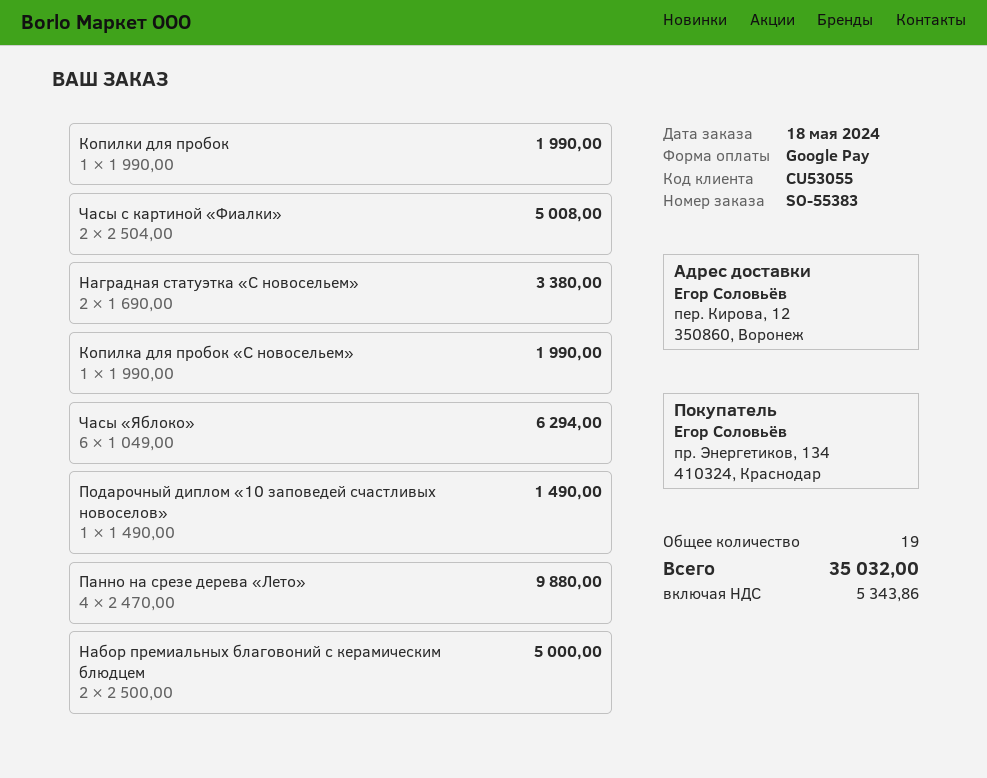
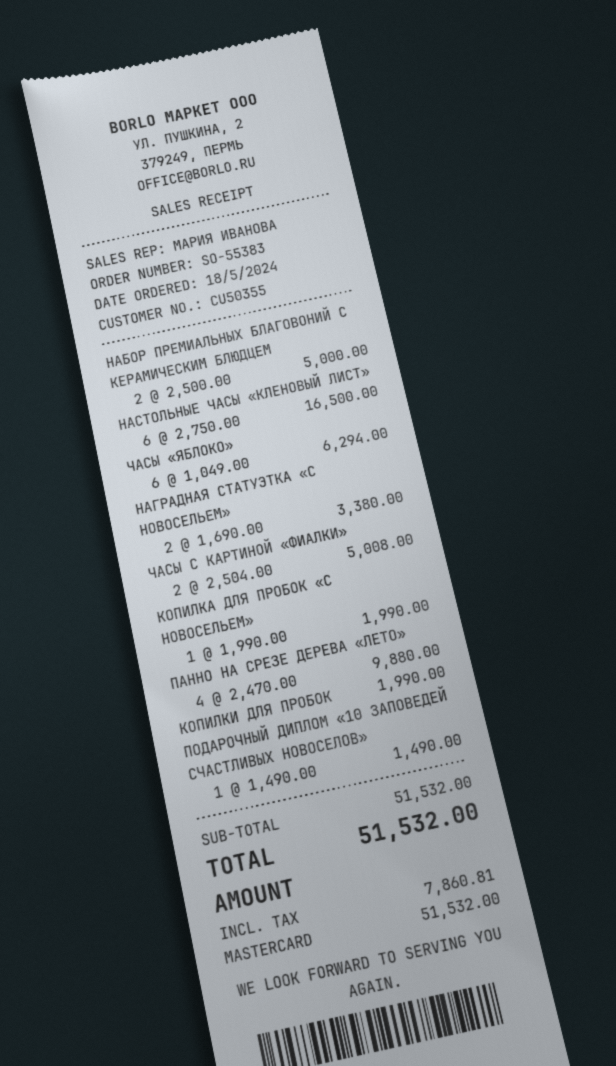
customer number: CU53055 -> CU50355
payment method: Google Pay -> Mastercard
НАСТОЛЬНЫЕ ЧАСЫ «КЛЕНОВЫЙ ЛИСТ»: none -> 6 x 2750.00 = 16500.00
tax: 5343.86 -> 7860.81
total: 35032.00 -> 51532.00

